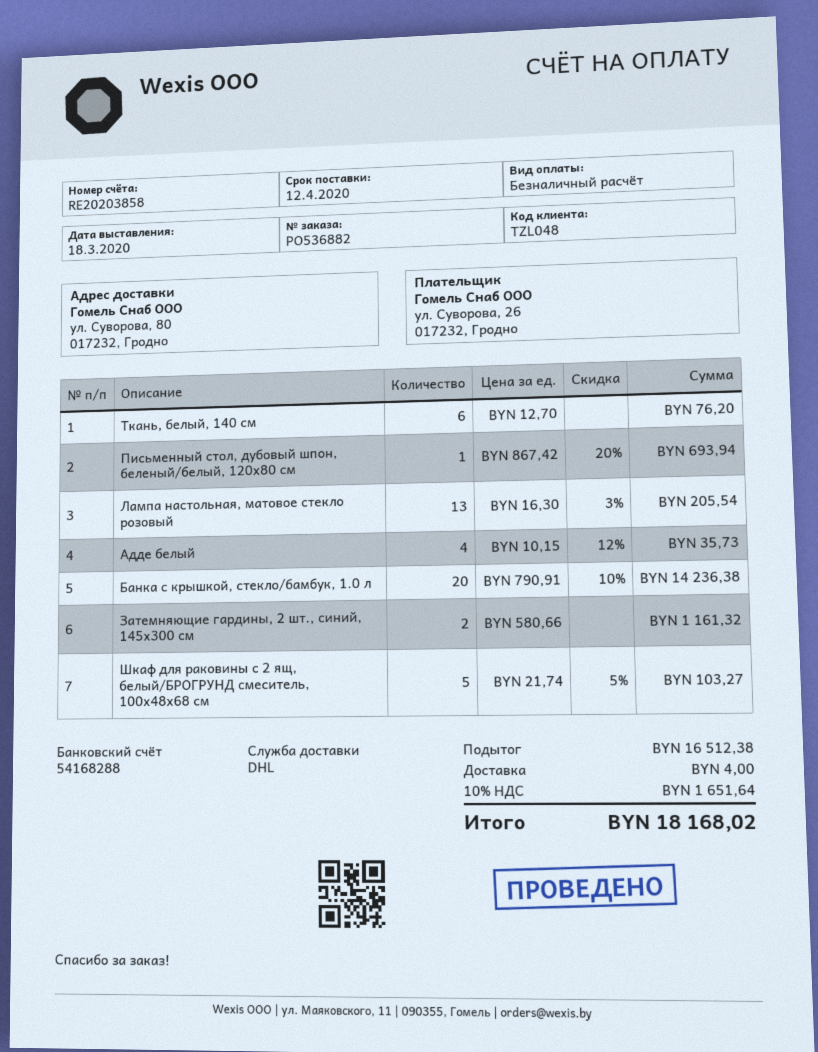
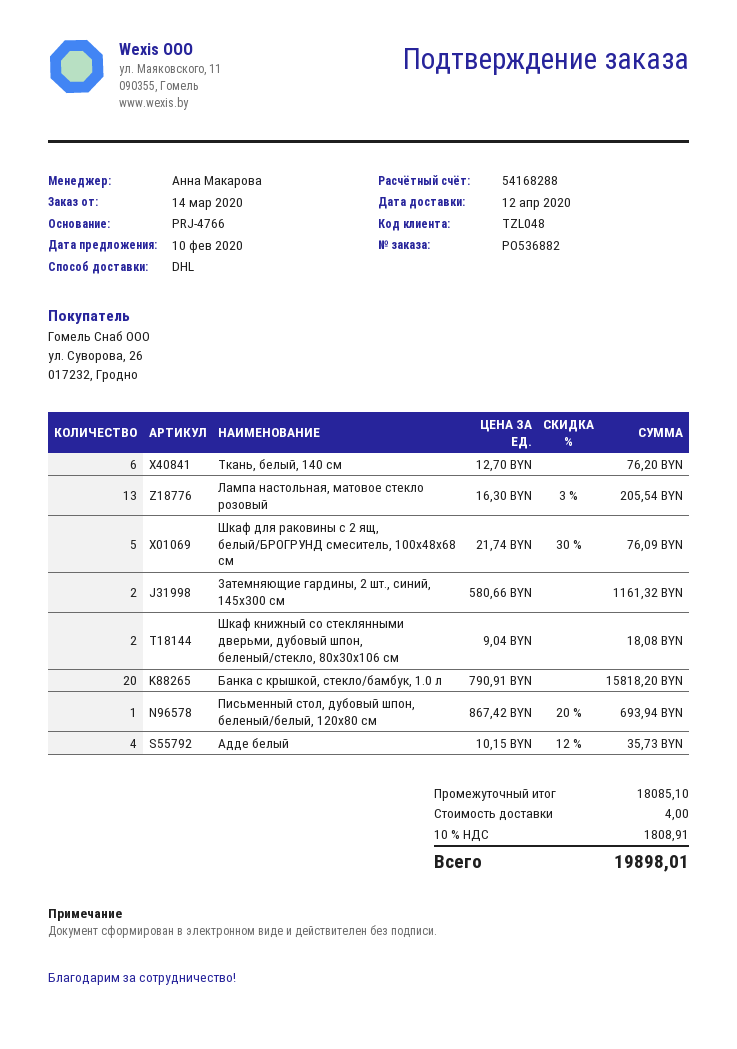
Банка с крышкой, стекло/бамбук, 1.0 л: 20 x 790.91 - 10% = 14236.38 -> 20 x 790.91 = 15818.20
Шкаф для раковины с 2 ящ, белый/БРОГРУНД смеситель, 100x48x68 см: 5 x 21.74 - 5% = 103.27 -> 5 x 21.74 - 30% = 76.09
Шкаф книжный со стеклянными дверьми, дубовый шпон, беленый/стекло, 80x30x106 см: none -> 2 x 9.04 = 18.08
subtotal: 16512.38 -> 18085.10
tax: 10% = 1651.64 -> 10% = 1808.91
total: 18168.02 -> 19898.01

